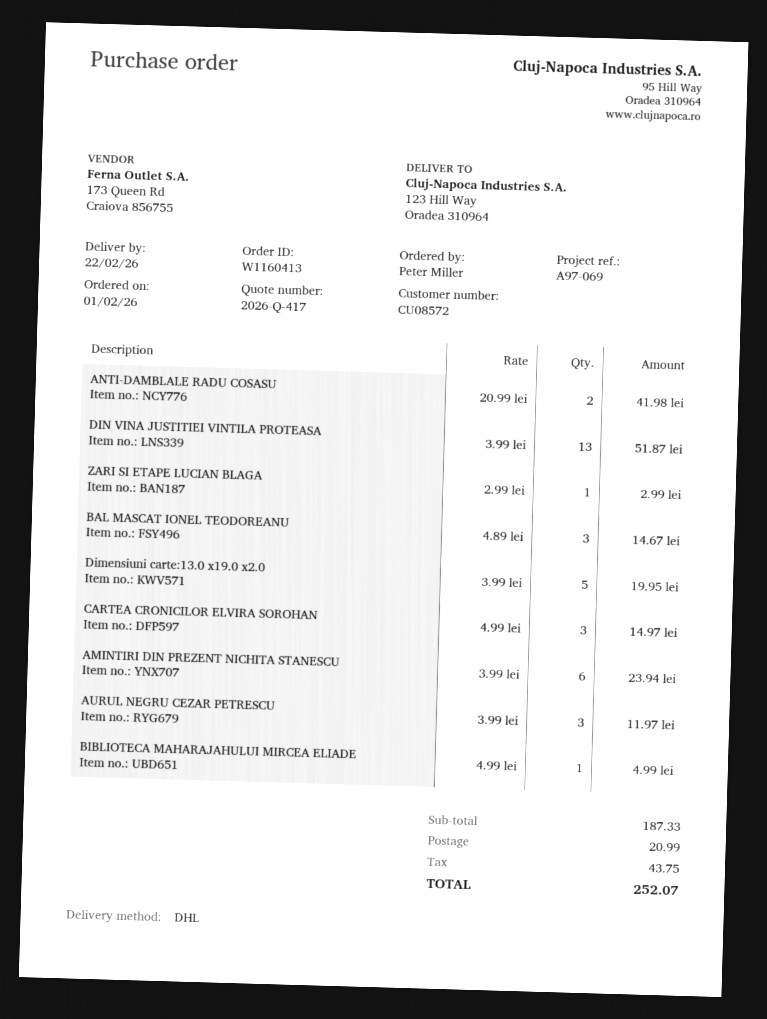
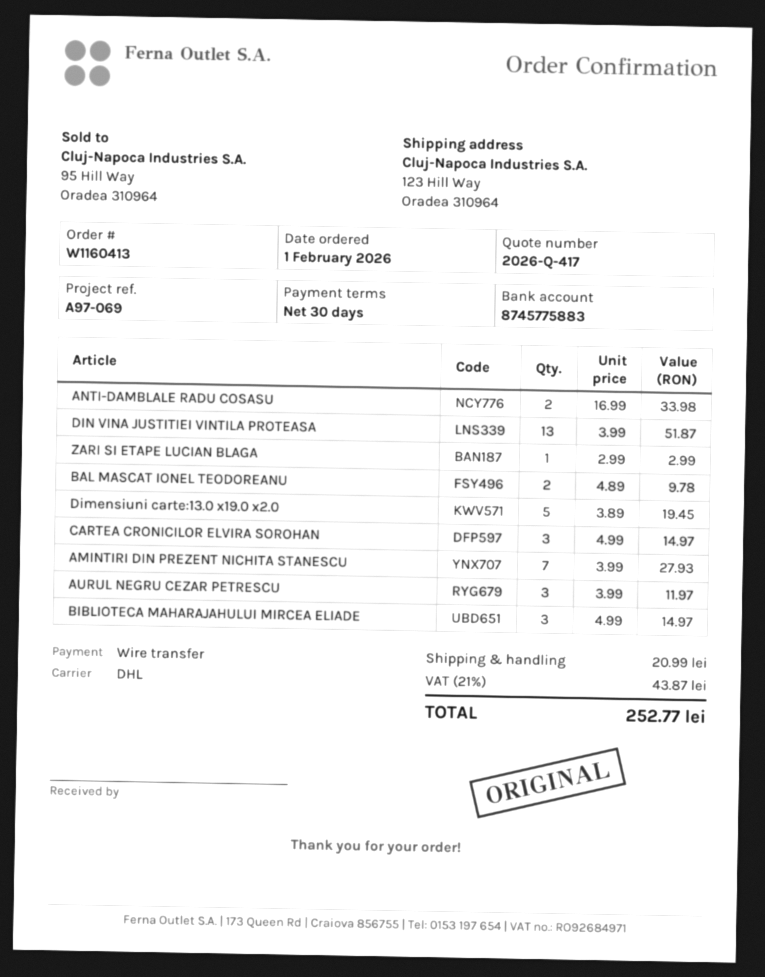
ANTI-DAMBLALE RADU COSASU: 2 x 20.99 = 41.98 -> 2 x 16.99 = 33.98
BAL MASCAT IONEL TEODOREANU: 3 x 4.89 = 14.67 -> 2 x 4.89 = 9.78
Dimensiuni carte:13.0 x19.0 x2.0: 5 x 3.99 = 19.95 -> 5 x 3.89 = 19.45
AMINTIRI DIN PREZENT NICHITA STANESCU: 6 x 3.99 = 23.94 -> 7 x 3.99 = 27.93
BIBLIOTECA MAHARAJAHULUI MIRCEA ELIADE: 1 x 4.99 = 4.99 -> 3 x 4.99 = 14.97
tax: 43.75 -> 43.87
total: 252.07 -> 252.77

